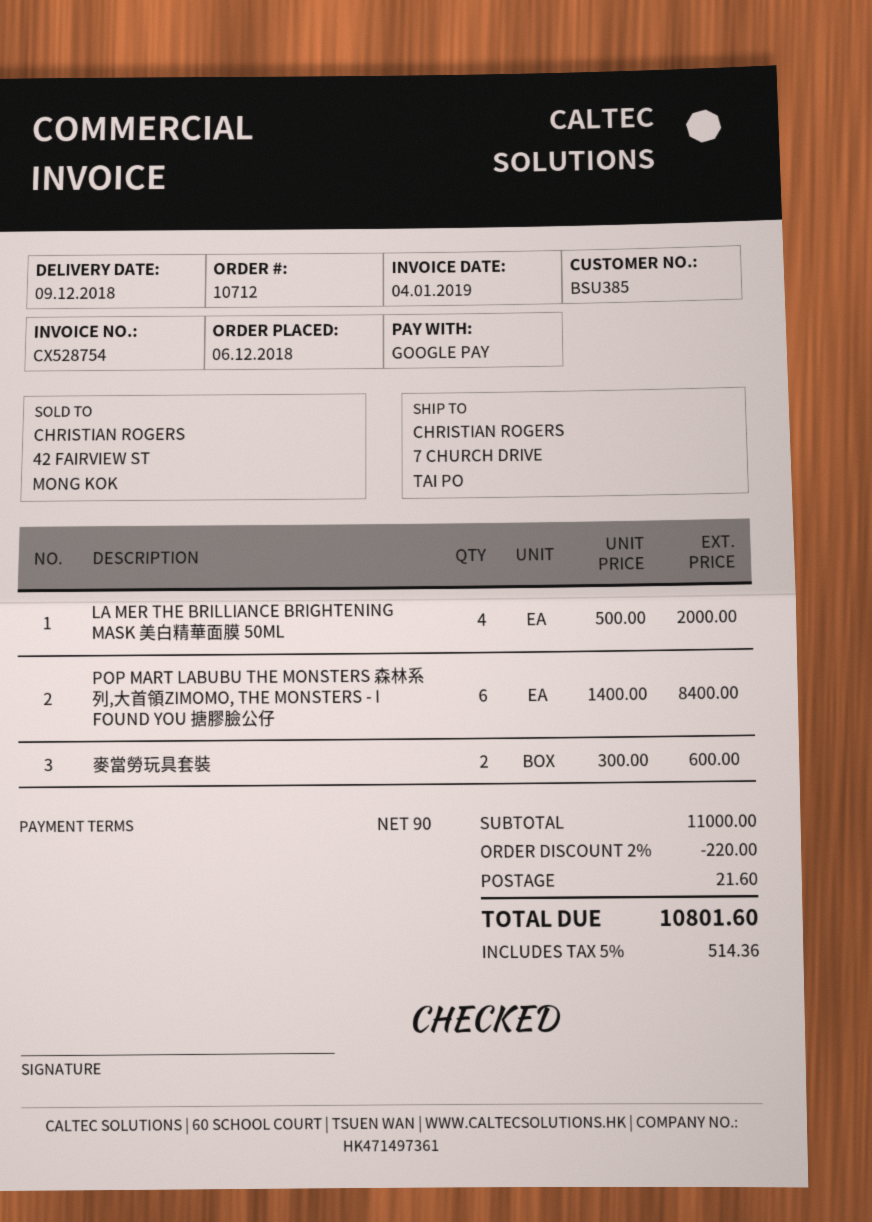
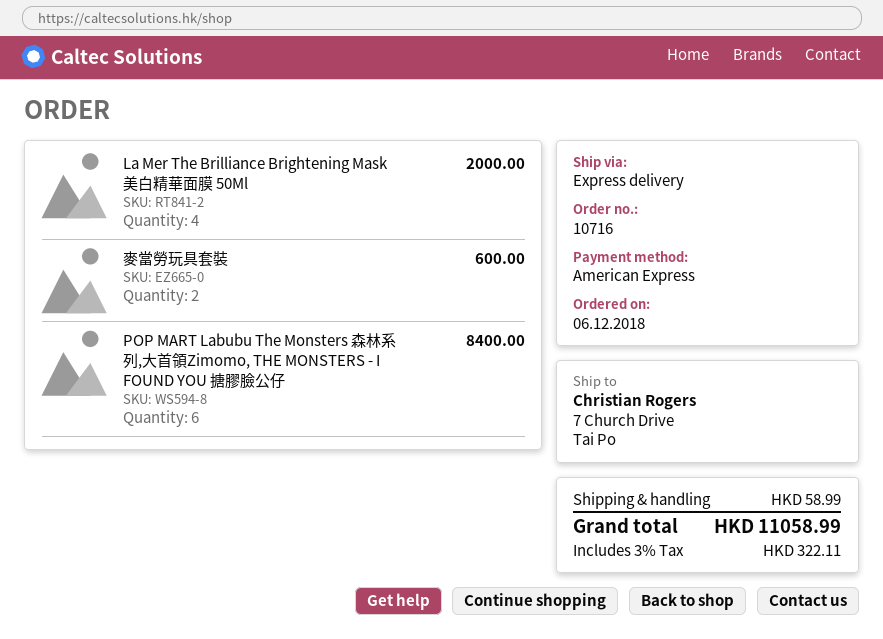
order number: 10712 -> 10716
payment method: Google Pay -> American Express
discount: 2% = 220.00 -> none
shipping: 21.60 -> 58.99
tax: 5% = 514.36 -> 3% = 322.11
total: 10801.60 -> 11058.99

